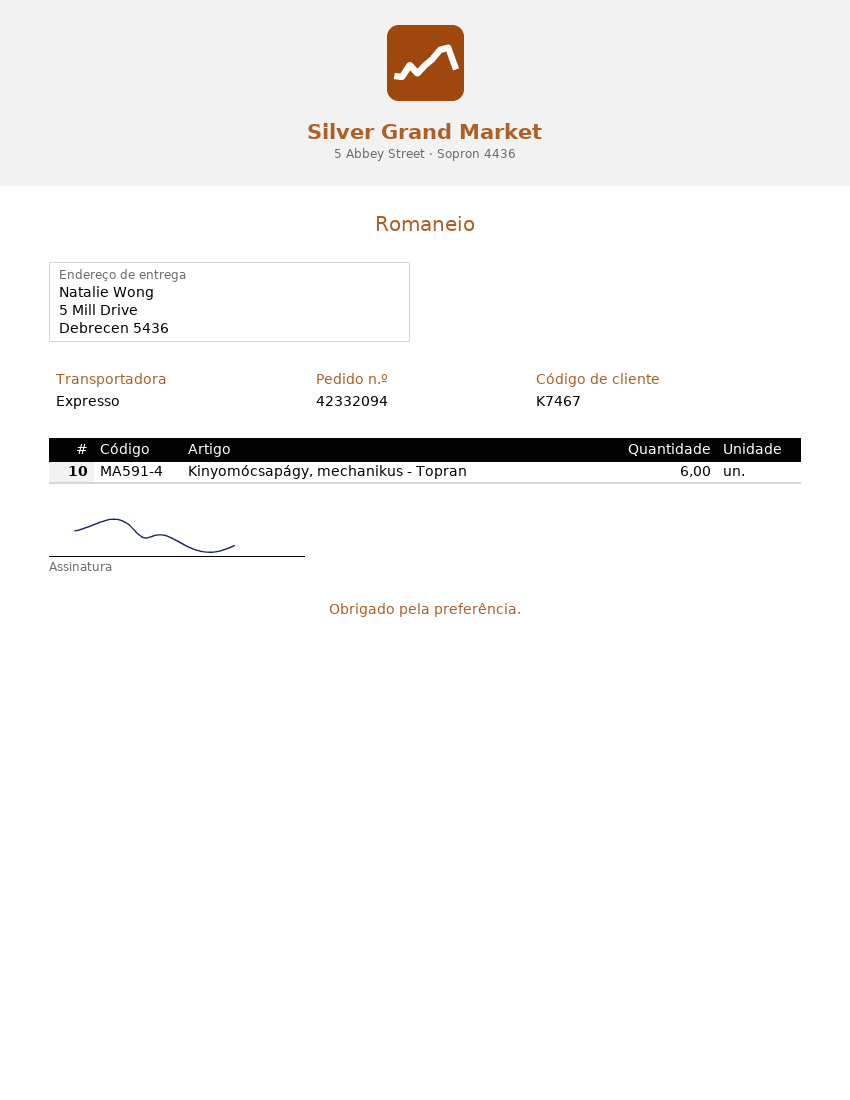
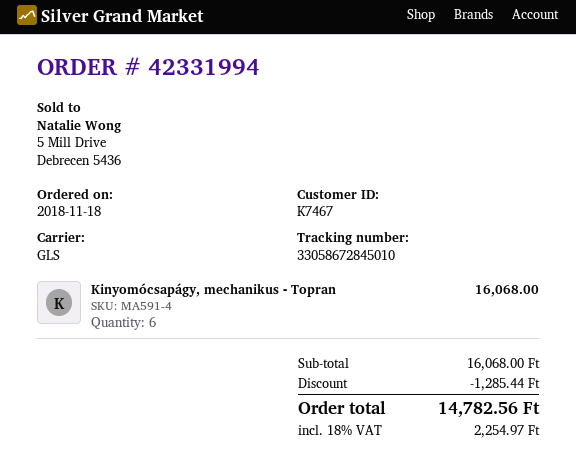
order number: 42332094 -> 42331994
shipping method: express -> GLS

